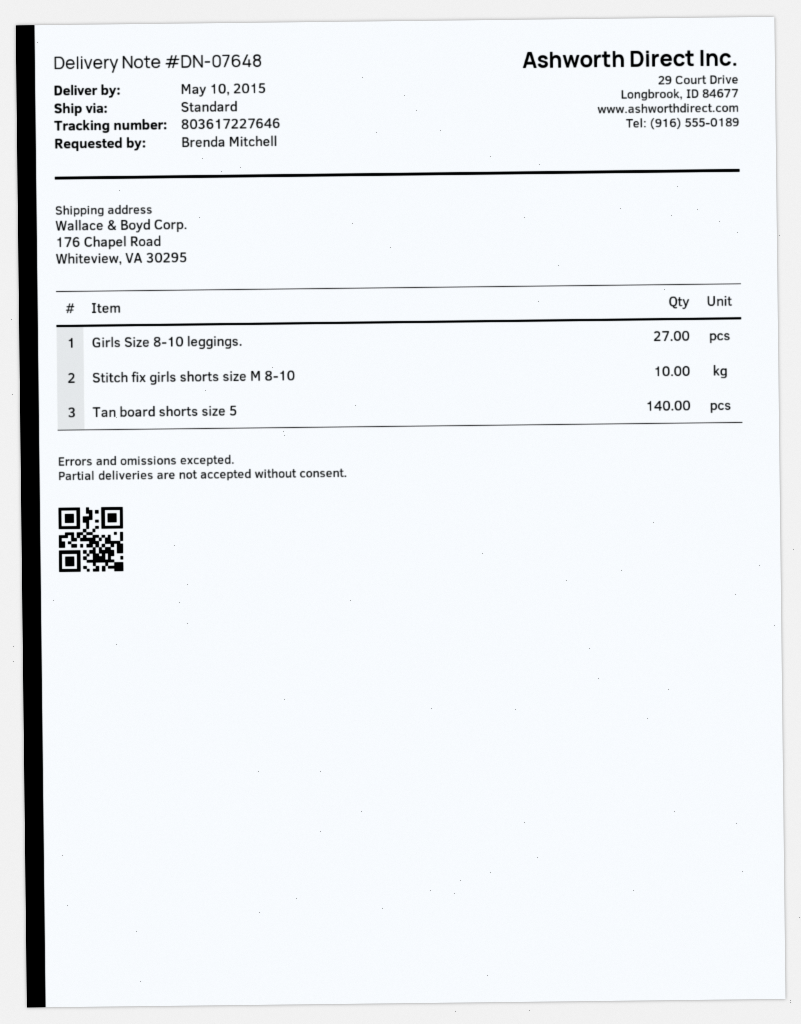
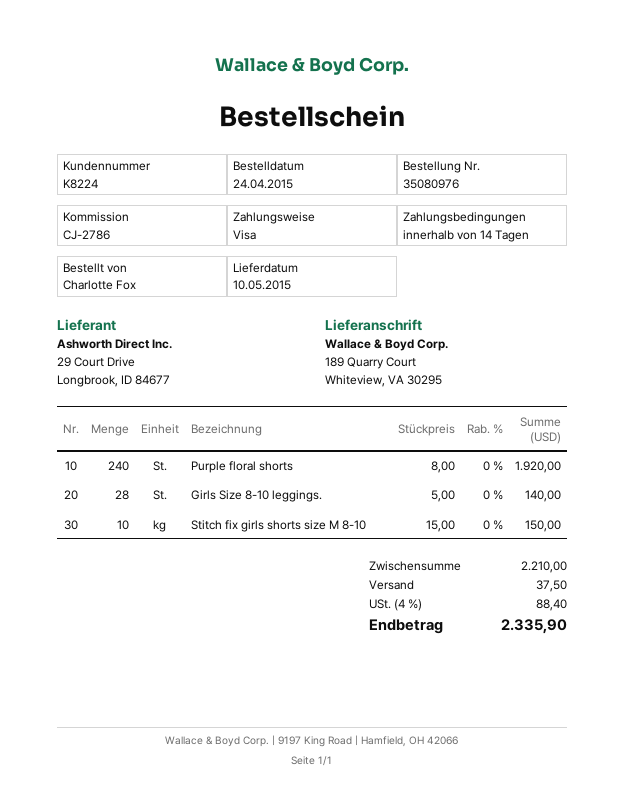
ordered by: Brenda Mitchell -> Charlotte Fox
ship to: 176 Chapel Road, Whiteview, VA 30295 -> 189 Quarry Court, Whiteview, VA 30295
Girls Size 8-10 leggings.: 27 -> 28
Tan board shorts size 5: 140 -> none
Purple floral shorts: none -> 240

